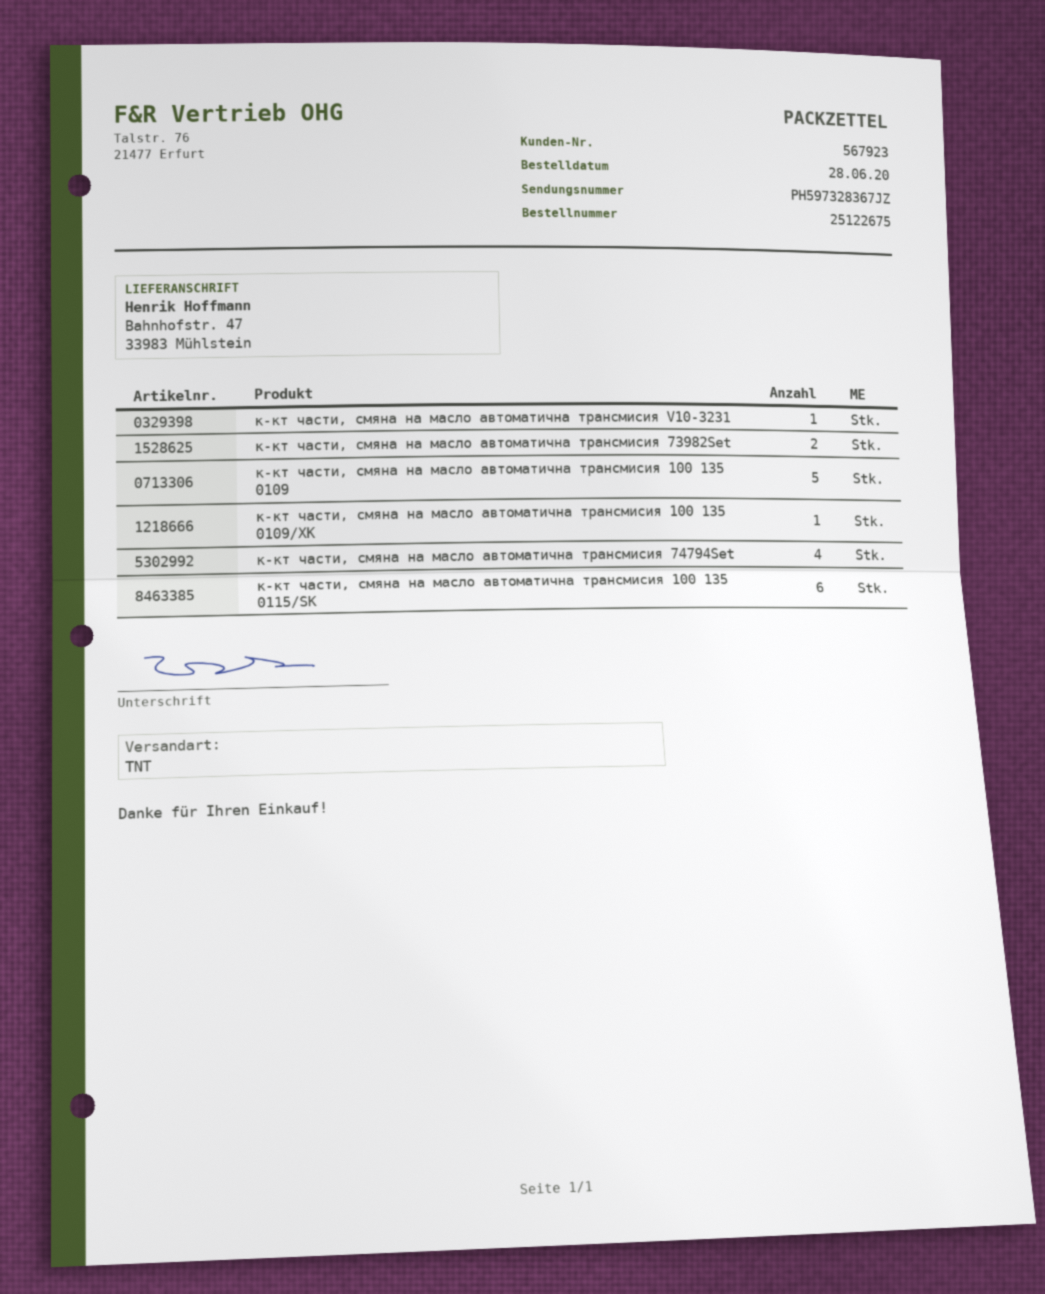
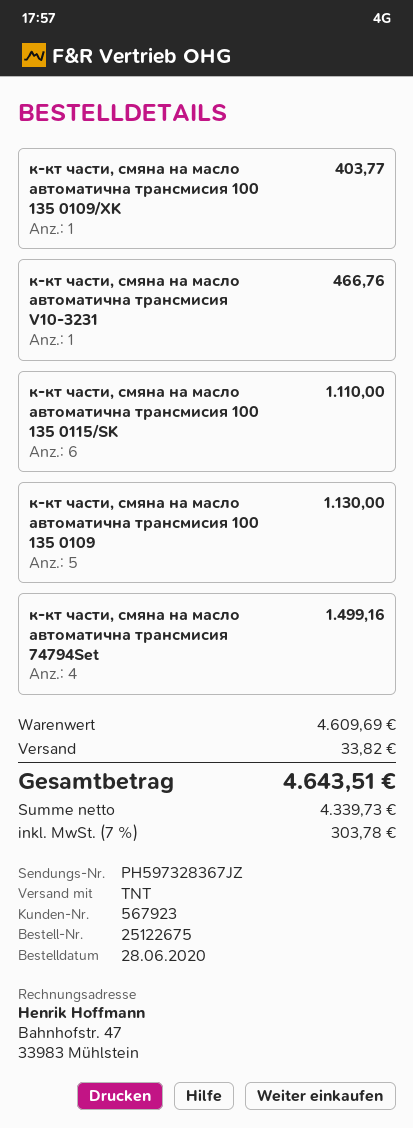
к-кт части, смяна на масло автоматична трансмисия 73982Set: 2 -> none

